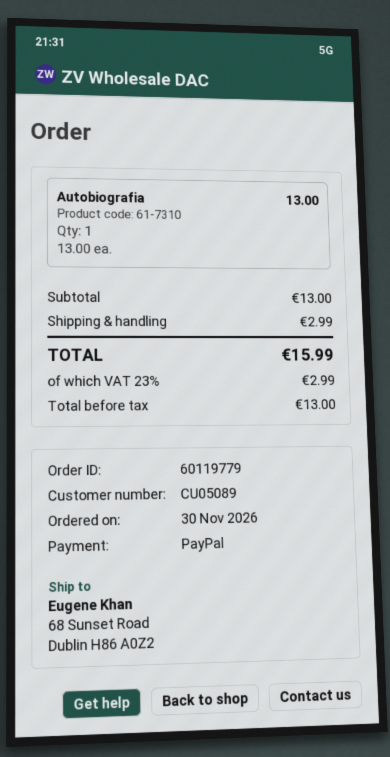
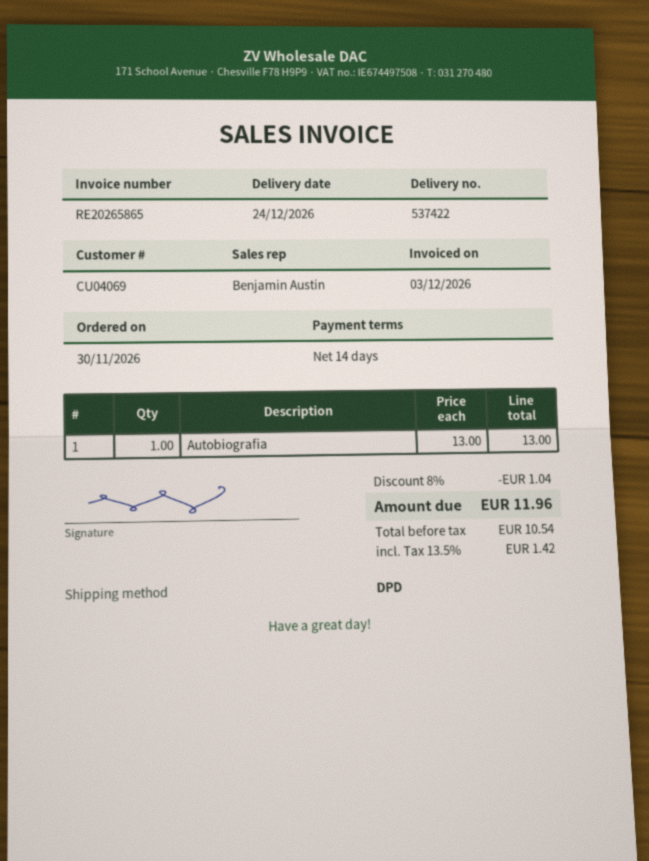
customer number: CU05089 -> CU04069
discount: none -> 8% = 1.04
shipping: 2.99 -> none
net: 13.00 -> 10.54
tax: 23% = 2.99 -> 13.5% = 1.42
total: 15.99 -> 11.96

